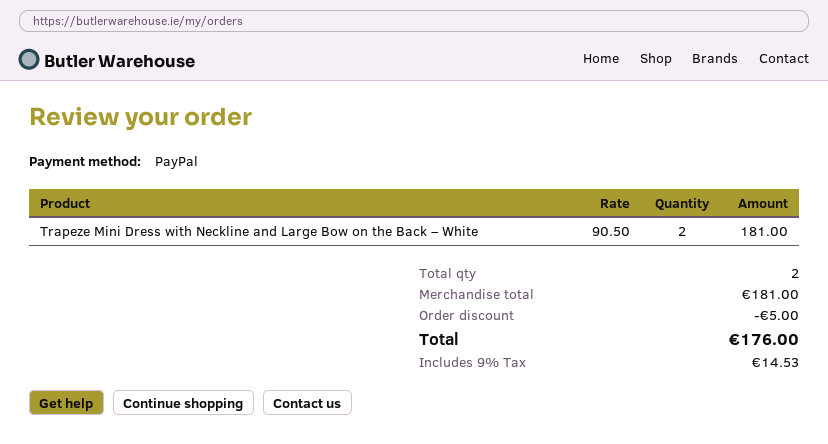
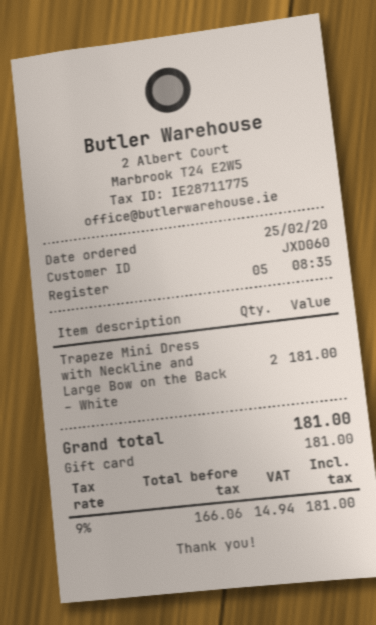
payment method: PayPal -> gift card
discount: 5.00 -> none
tax: 9% = 14.53 -> 9% = 14.94
total: 176.00 -> 181.00

